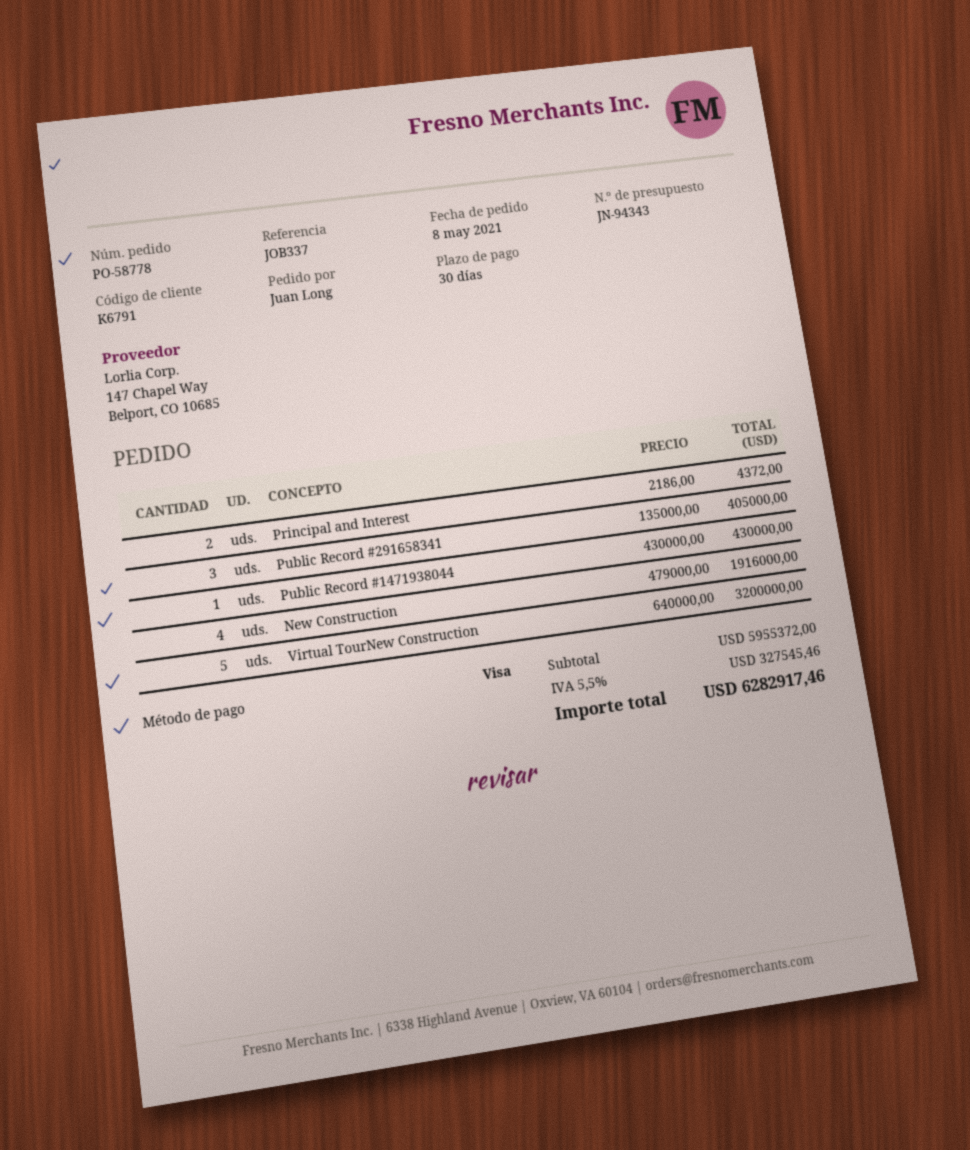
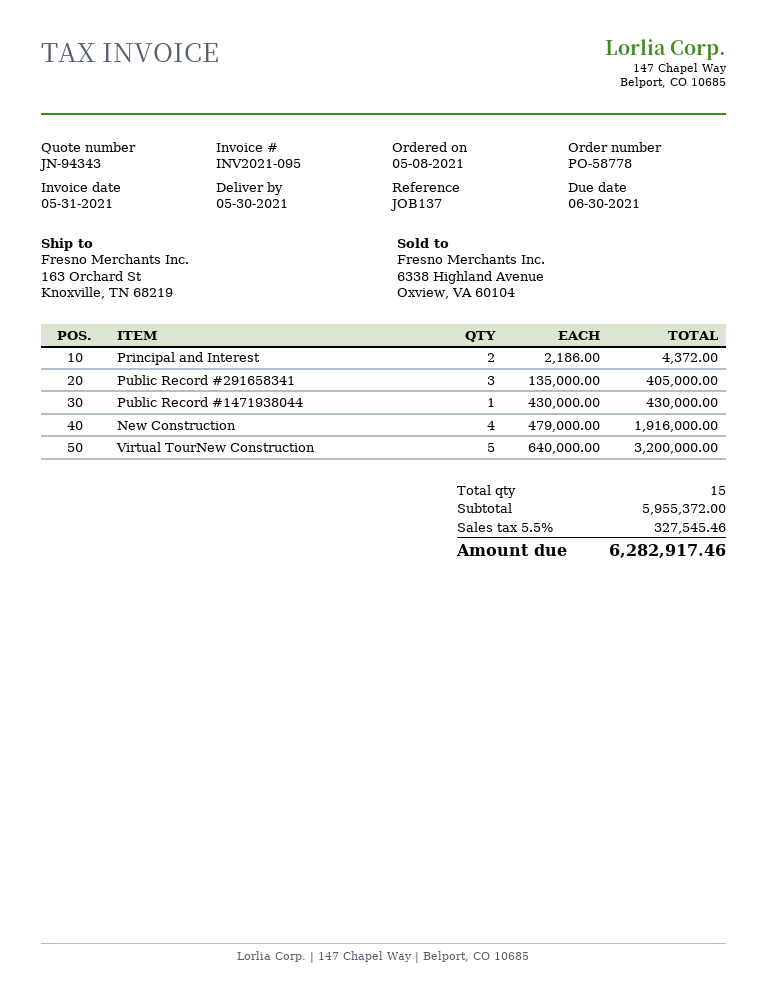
reference: JOB337 -> JOB137

